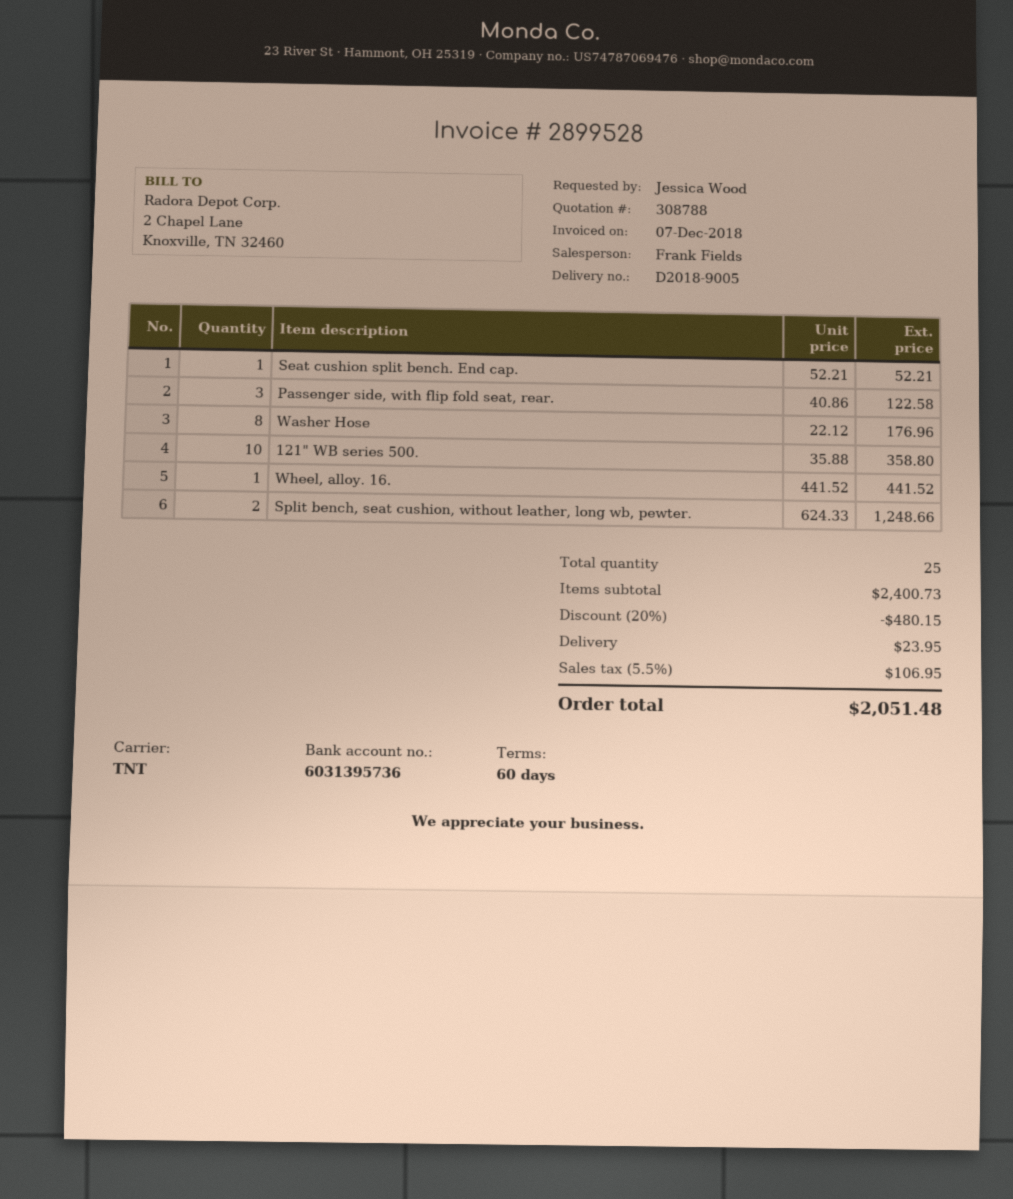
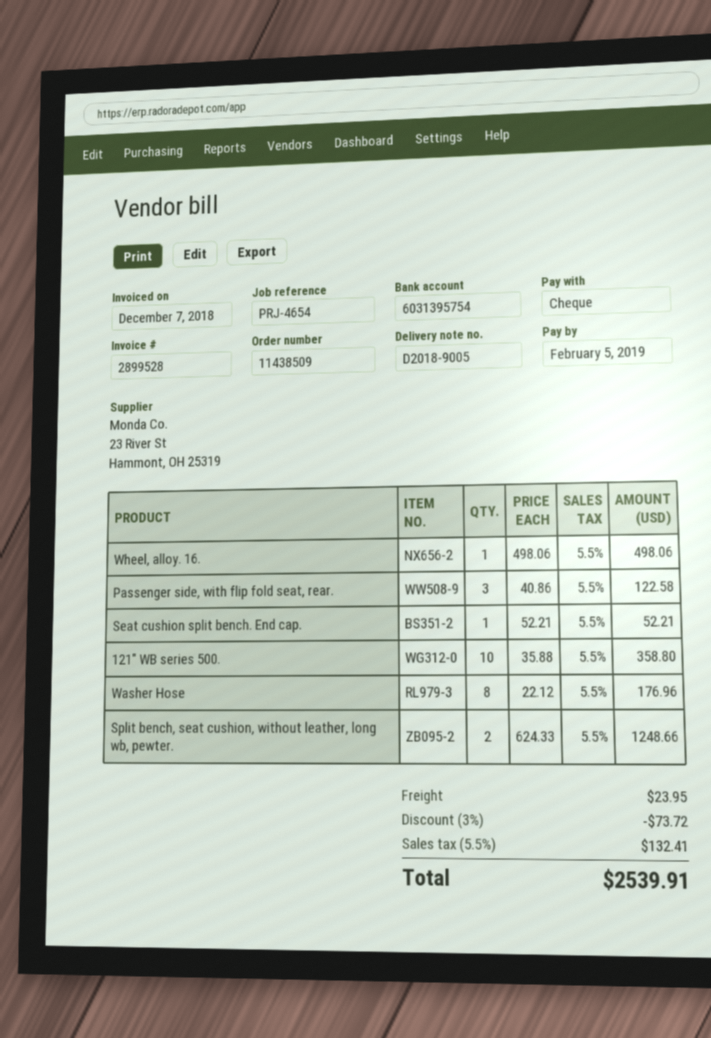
bank account: 6031395736 -> 6031395754
Wheel, alloy. 16.: 1 x 441.52 = 441.52 -> 1 x 498.06 = 498.06
discount: 20% = 480.15 -> 3% = 73.72
tax: 5.5% = 106.95 -> 5.5% = 132.41
total: 2051.48 -> 2539.91

